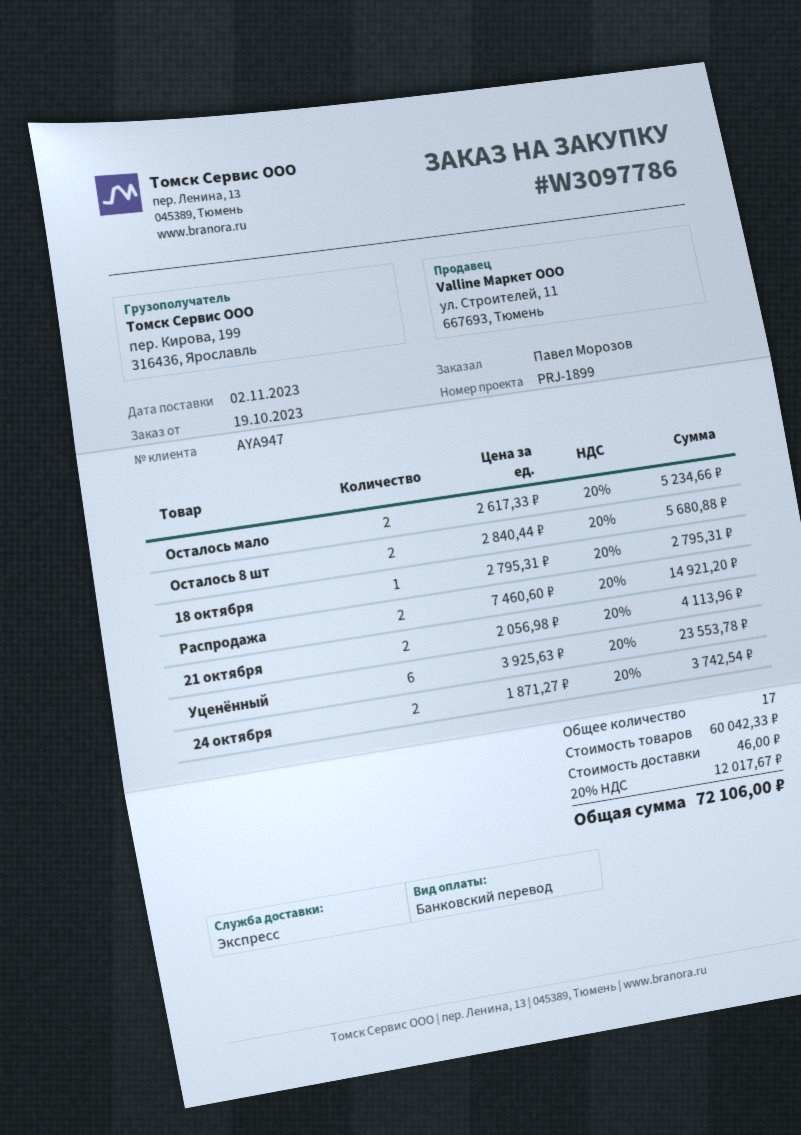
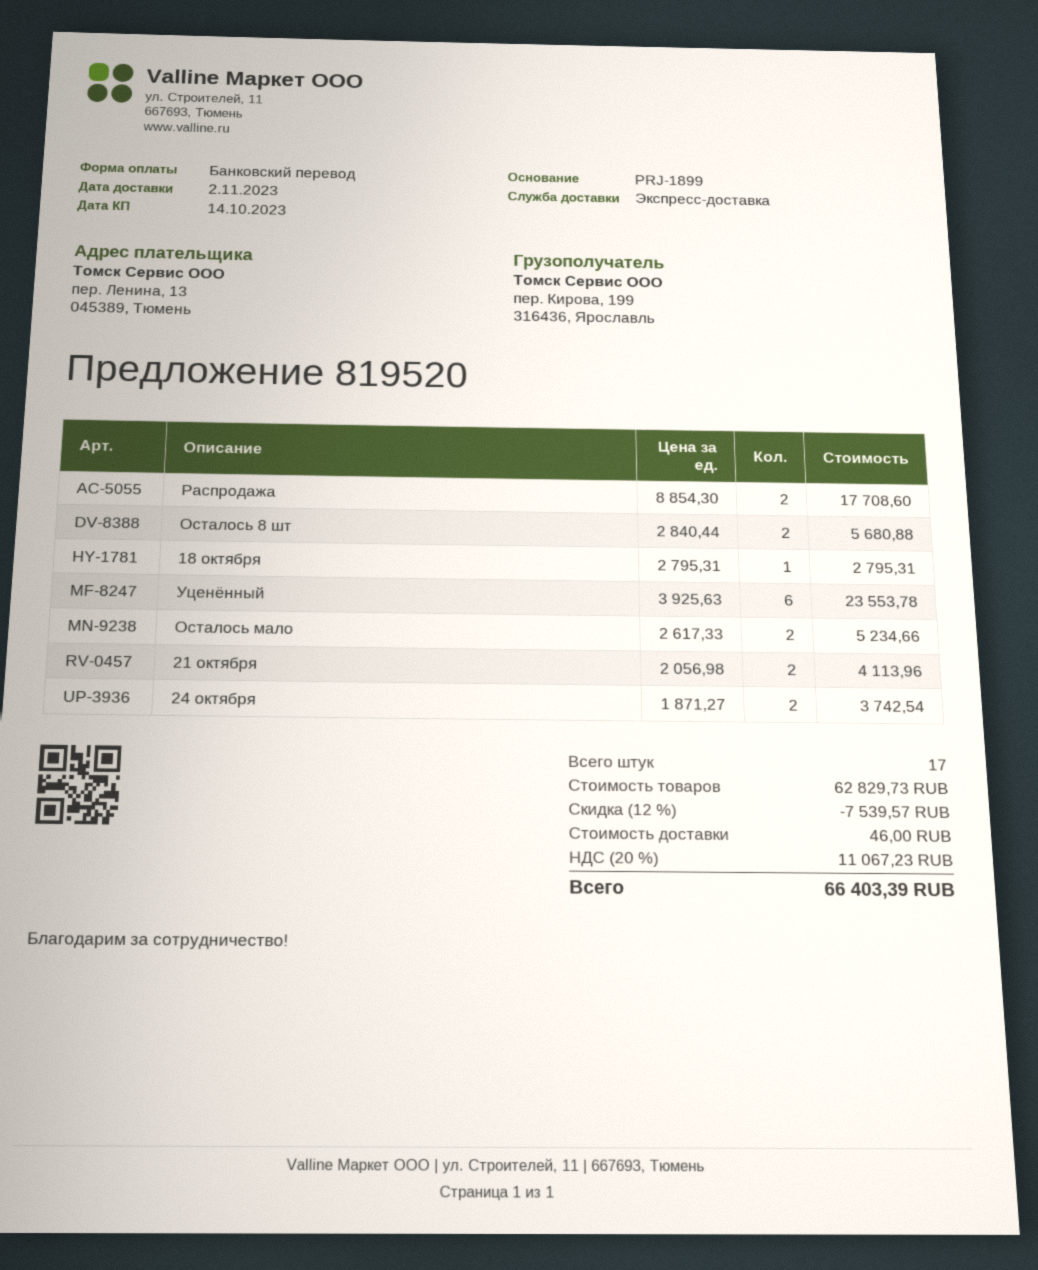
Распродажа: 2 x 7460.60 = 14921.20 -> 2 x 8854.30 = 17708.60
subtotal: 60042.33 -> 62829.73
discount: none -> 12% = 7539.57
tax: 20% = 12017.67 -> 20% = 11067.23
total: 72106.00 -> 66403.39

